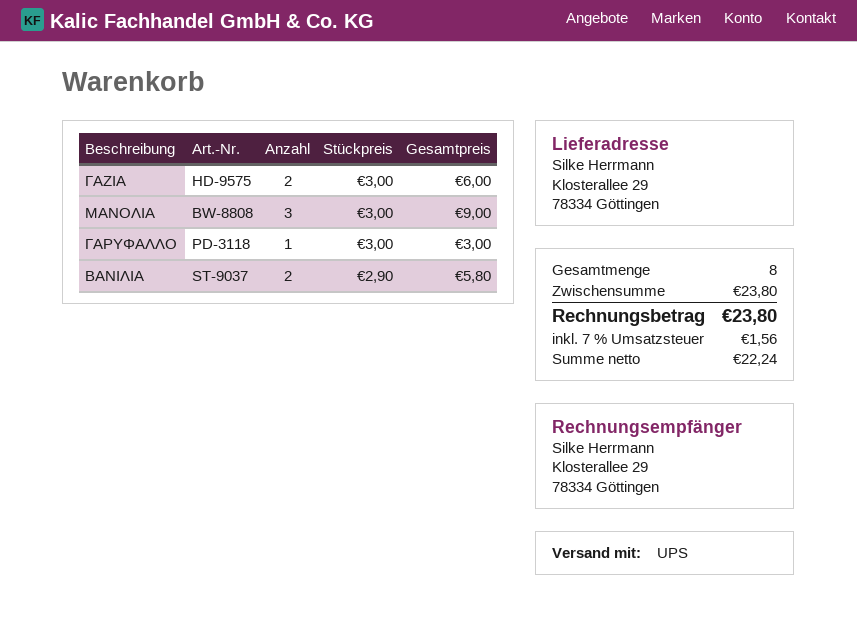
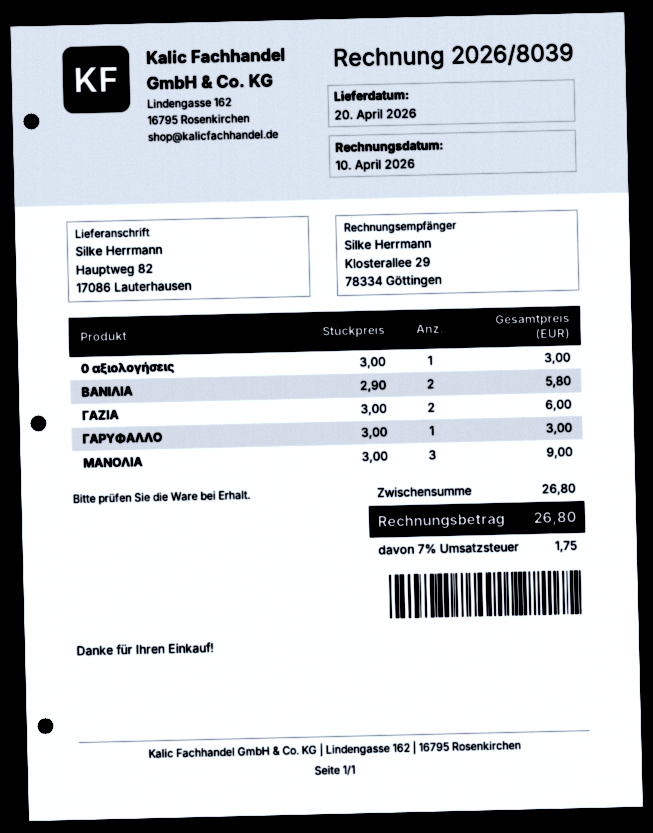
ship to: Klosterallee 29, 78334 Göttingen -> Hauptweg 82, 17086 Lauterhausen
0 αξιολογήσεις: none -> 1 x 3.00 = 3.00
subtotal: 23.80 -> 26.80
tax: 7% = 1.56 -> 7% = 1.75
total: 23.80 -> 26.80

